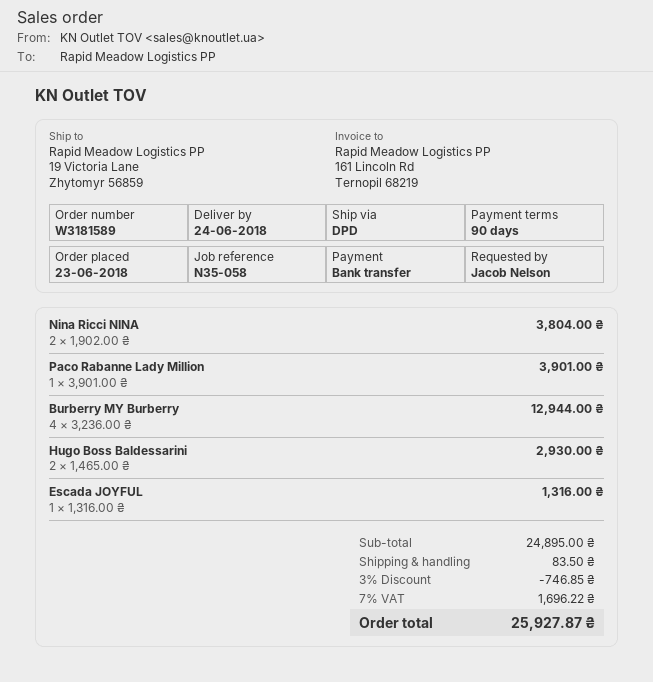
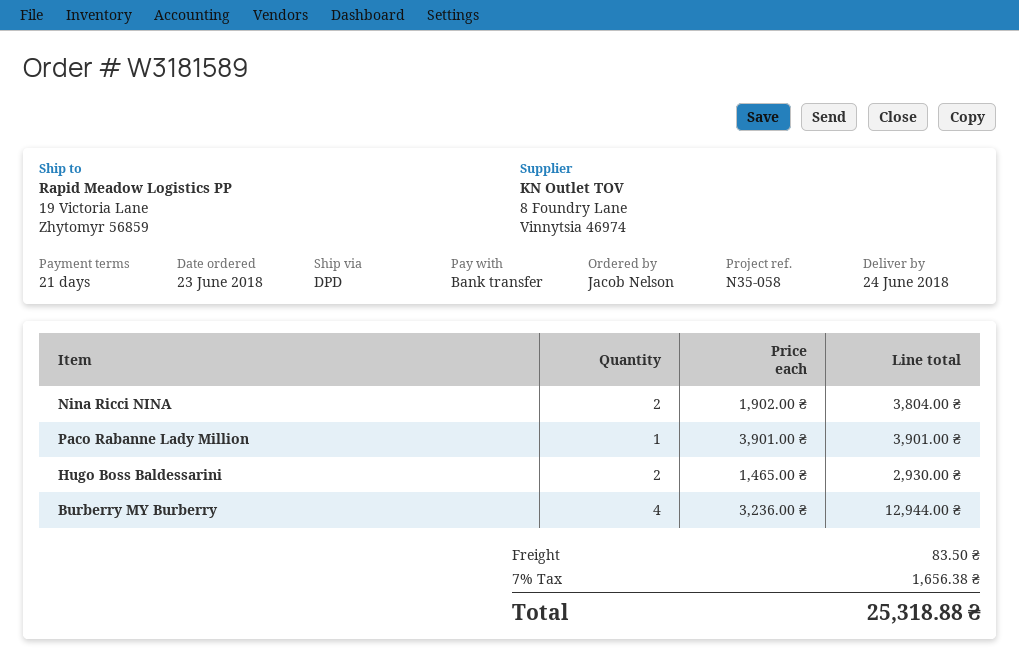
payment terms: 90 days -> 21 days
Escada JOYFUL: 1 x 1316.00 = 1316.00 -> none
discount: 3% = 746.85 -> none
tax: 7% = 1696.22 -> 7% = 1656.38
total: 25927.87 -> 25318.88

